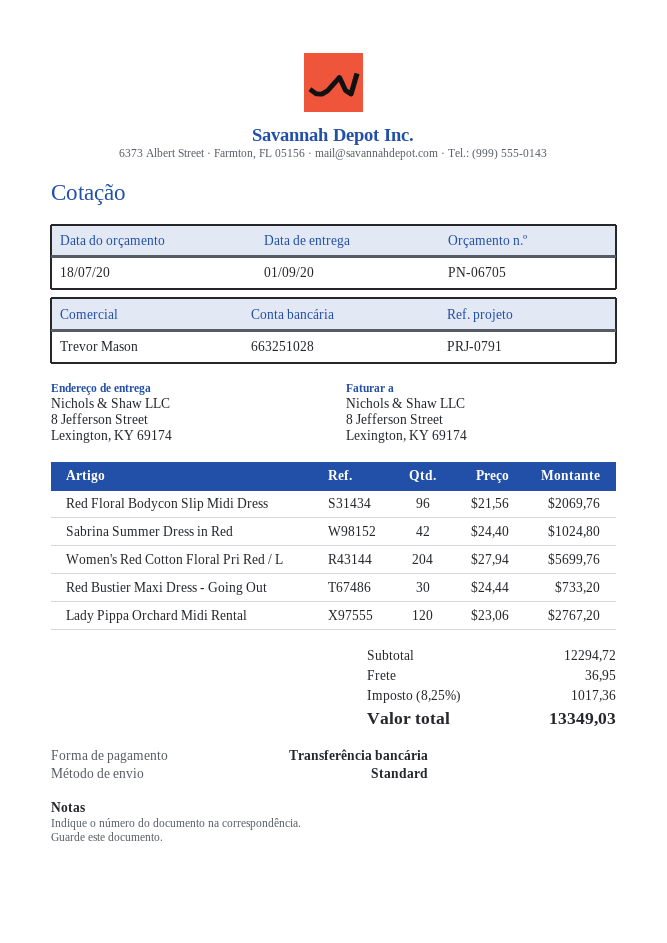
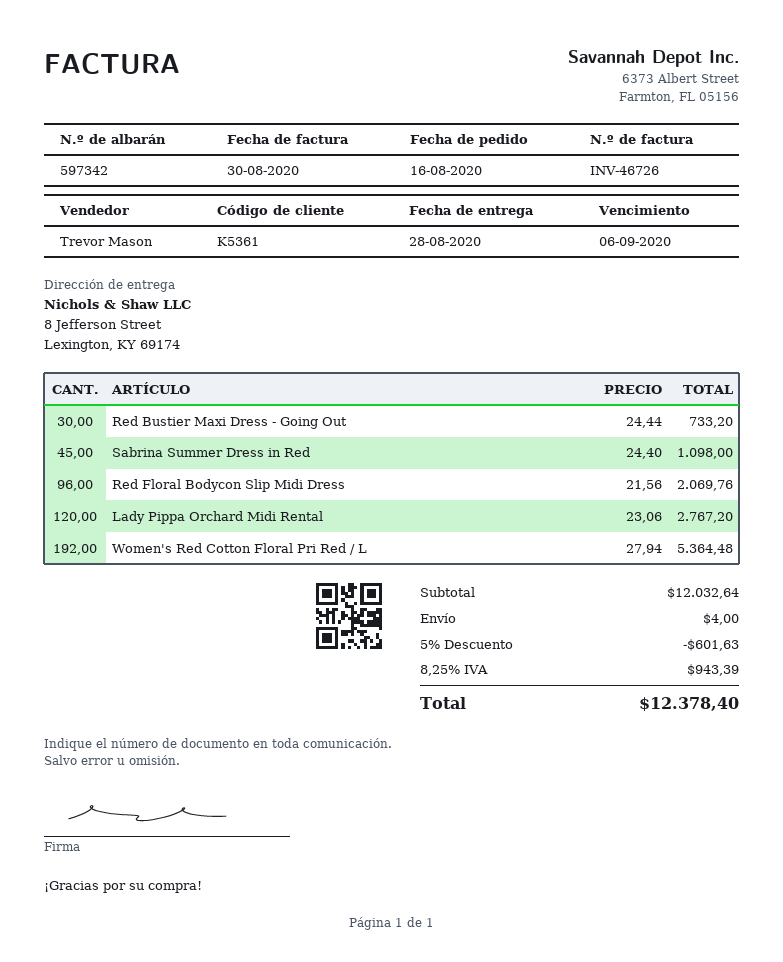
delivery date: 2020-09-01 -> 2020-08-28
Sabrina Summer Dress in Red: 42 x 24.40 = 1024.80 -> 45 x 24.40 = 1098.00
Women's Red Cotton Floral Pri Red / L: 204 x 27.94 = 5699.76 -> 192 x 27.94 = 5364.48
subtotal: 12294.72 -> 12032.64
discount: none -> 5% = 601.63
shipping: 36.95 -> 4.00
tax: 8.25% = 1017.36 -> 8.25% = 943.39
total: 13349.03 -> 12378.40

